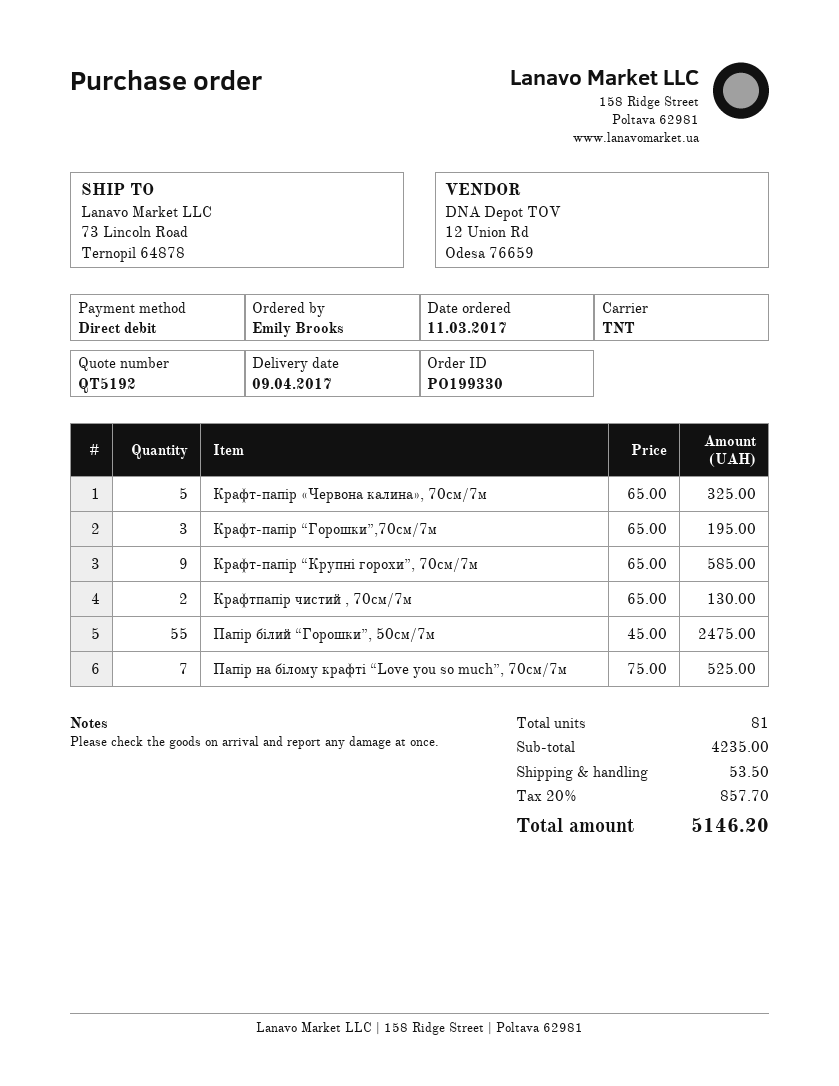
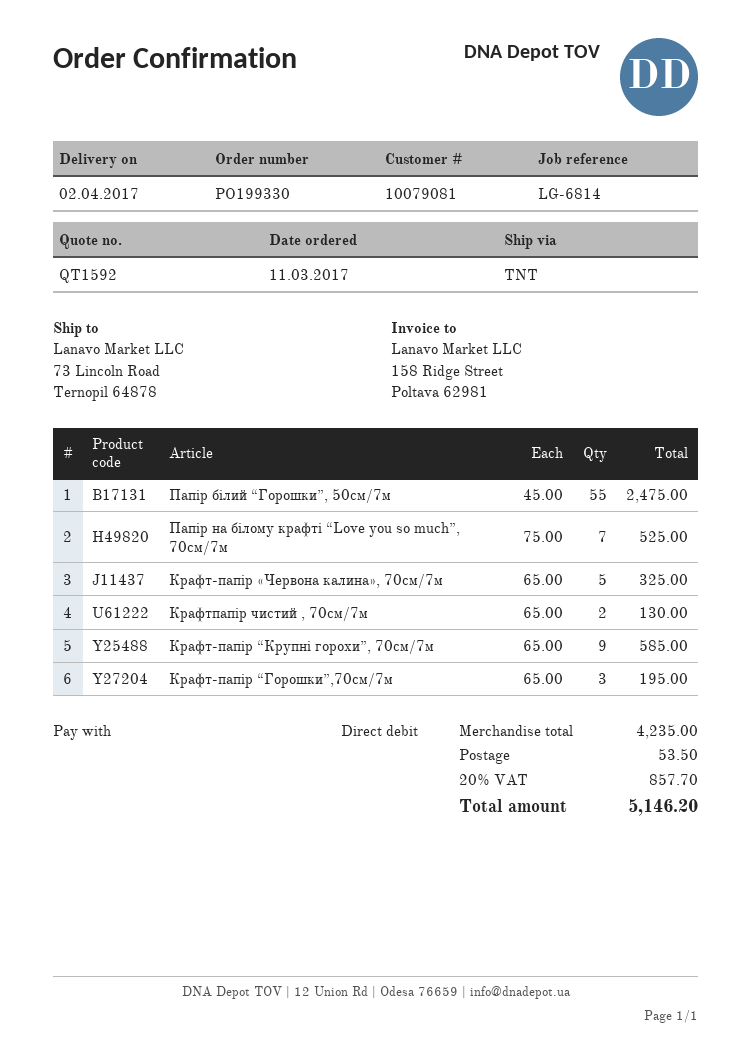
quote number: QT5192 -> QT1592
delivery date: 2017-04-09 -> 2017-04-02

